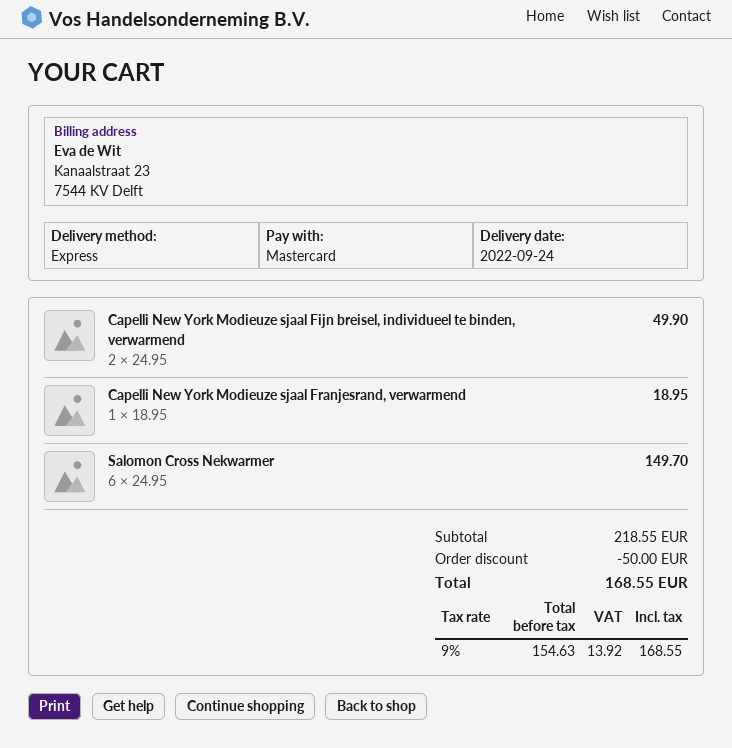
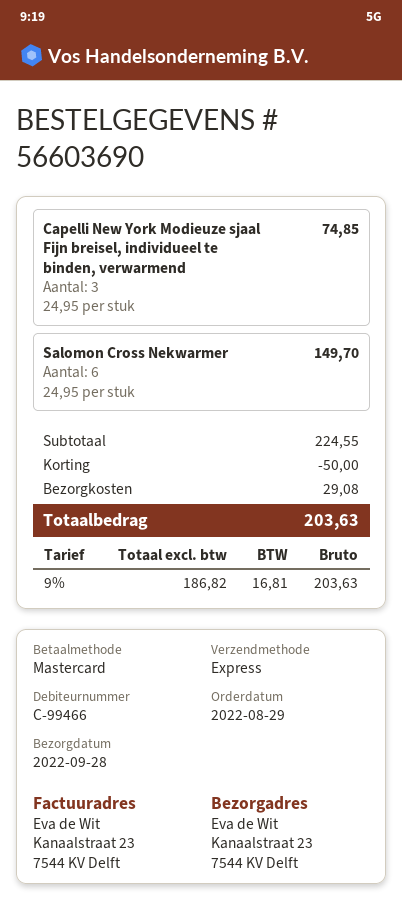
delivery date: 2022-09-24 -> 2022-09-28
Capelli New York Modieuze sjaal Fijn breisel, individueel te binden, verwarmend: 2 x 24.95 = 49.90 -> 3 x 24.95 = 74.85
Capelli New York Modieuze sjaal Franjesrand, verwarmend: 1 x 18.95 = 18.95 -> none
subtotal: 218.55 -> 224.55
shipping: none -> 29.08
net: 154.63 -> 186.82
tax: 9% = 13.92 -> 9% = 16.81
total: 168.55 -> 203.63

